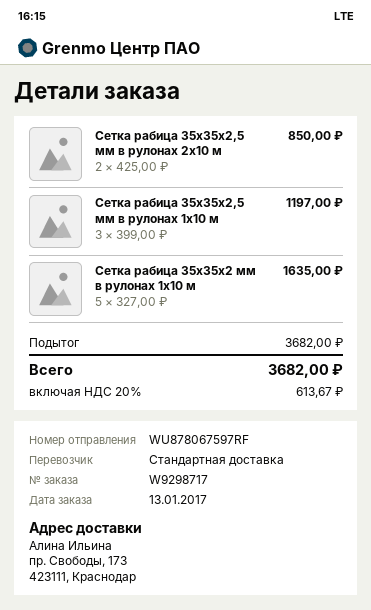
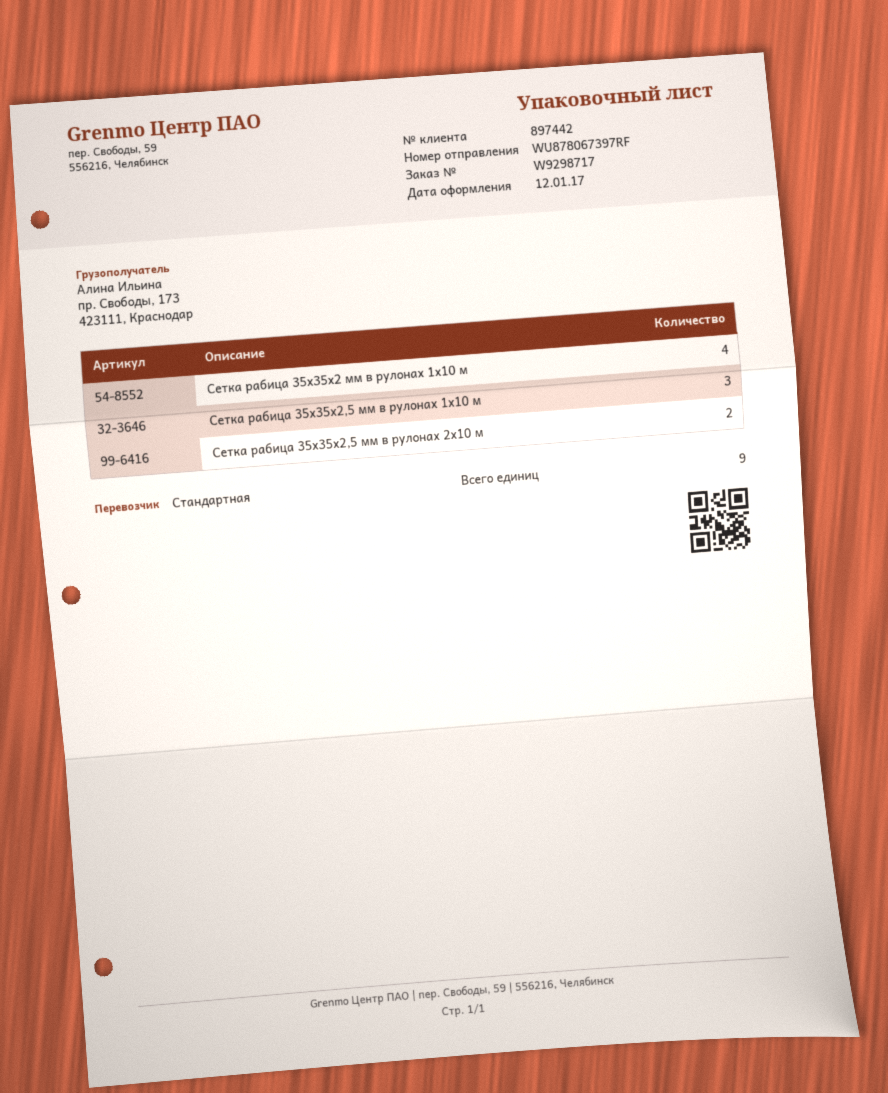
order date: 2017-01-13 -> 2017-01-12
tracking number: WU878067597RF -> WU878067397RF
Сетка рабица 35х35х2 мм в рулонах 1х10 м: 5 -> 4

